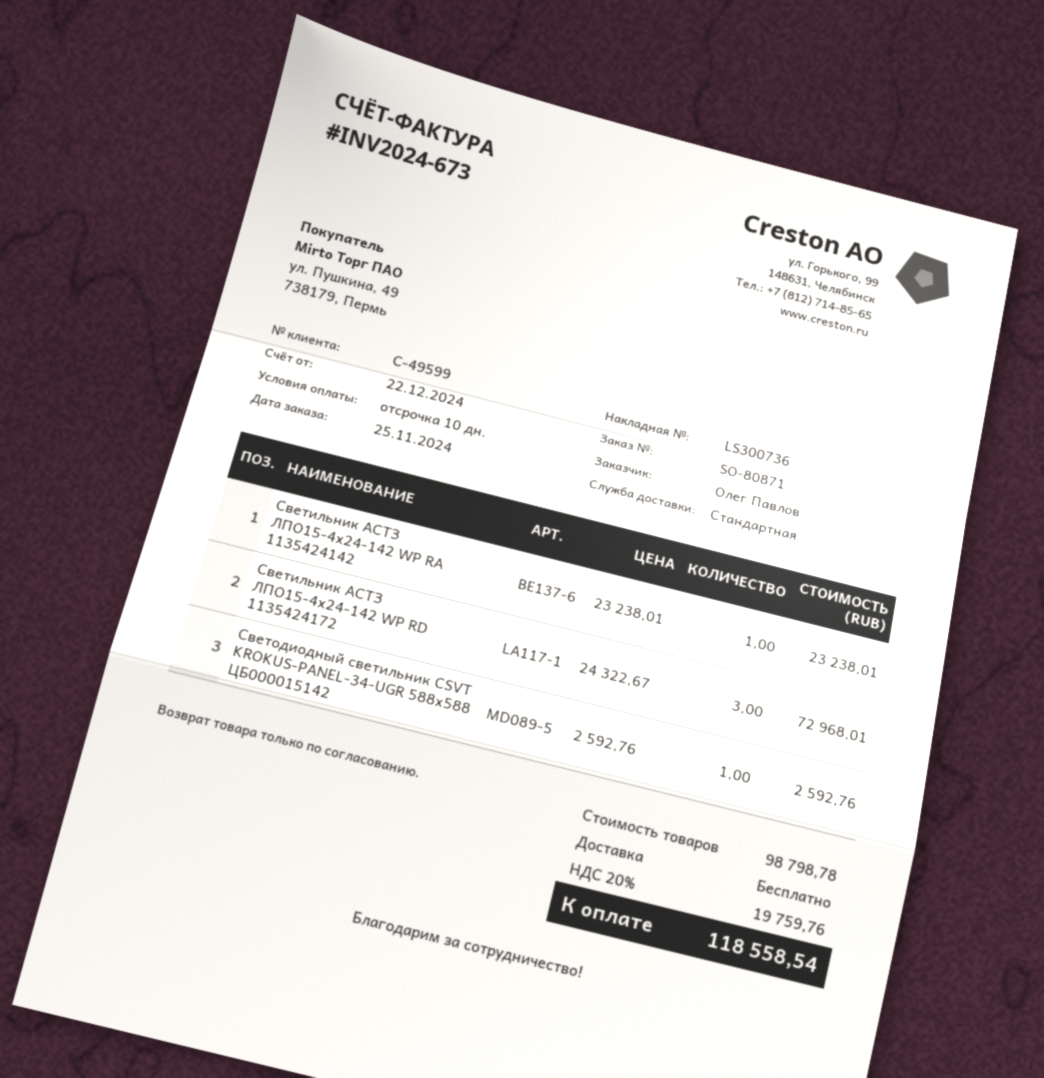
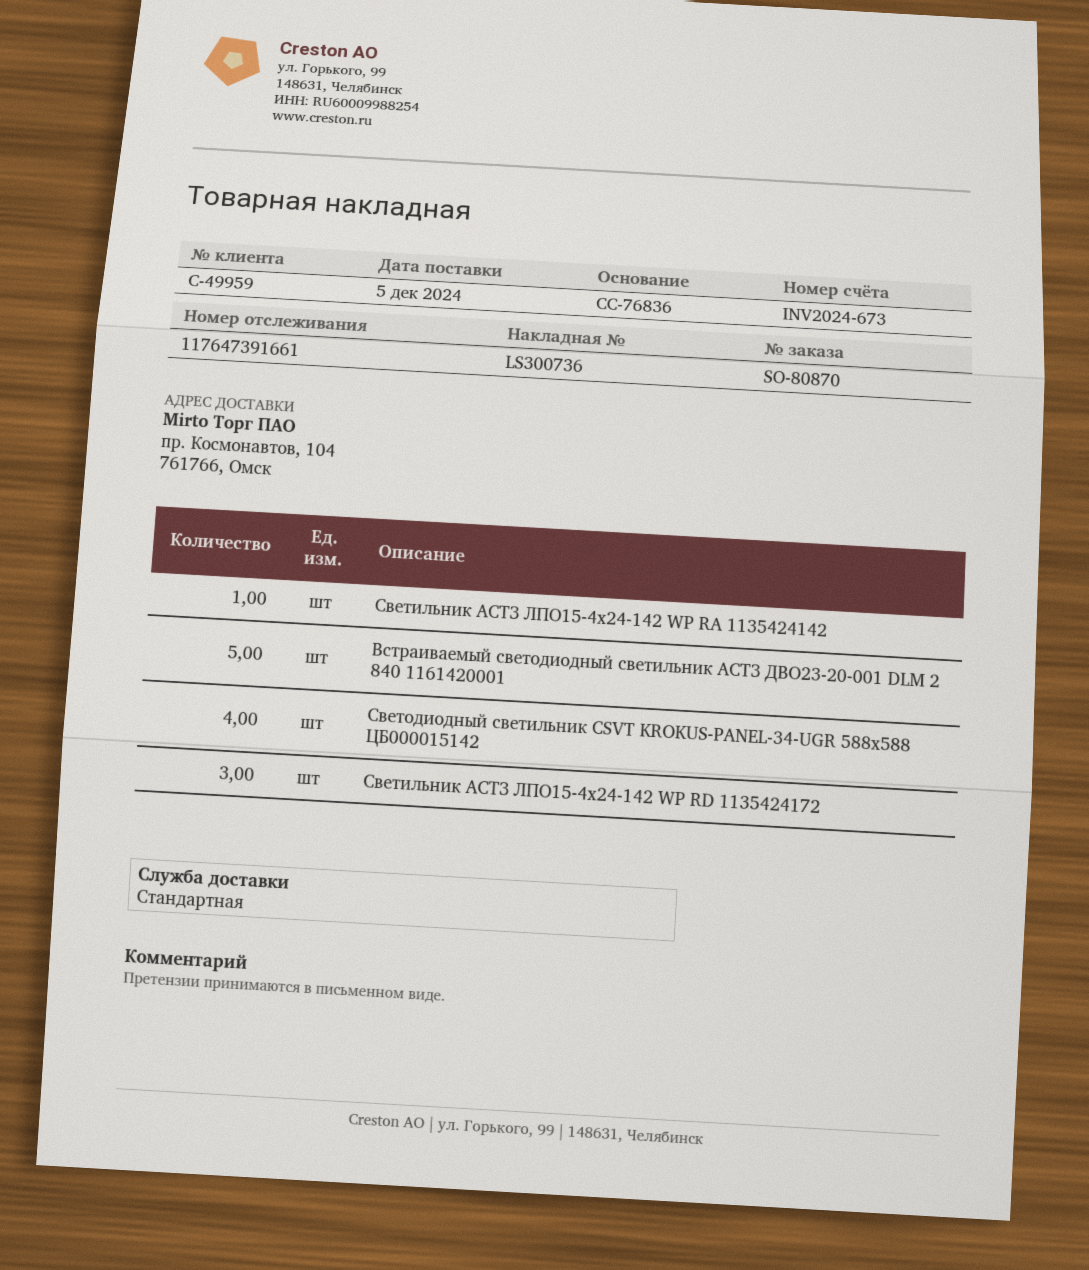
order number: SO-80871 -> SO-80870
customer number: C-49599 -> C-49959
Светодиодный светильник CSVT KROKUS-PANEL-34-UGR 588x588 ЦБ000015142: 1 -> 4
Встраиваемый светодиодный светильник АСТЗ ДВО23-20-001 DLM 2 840 1161420001: none -> 5

